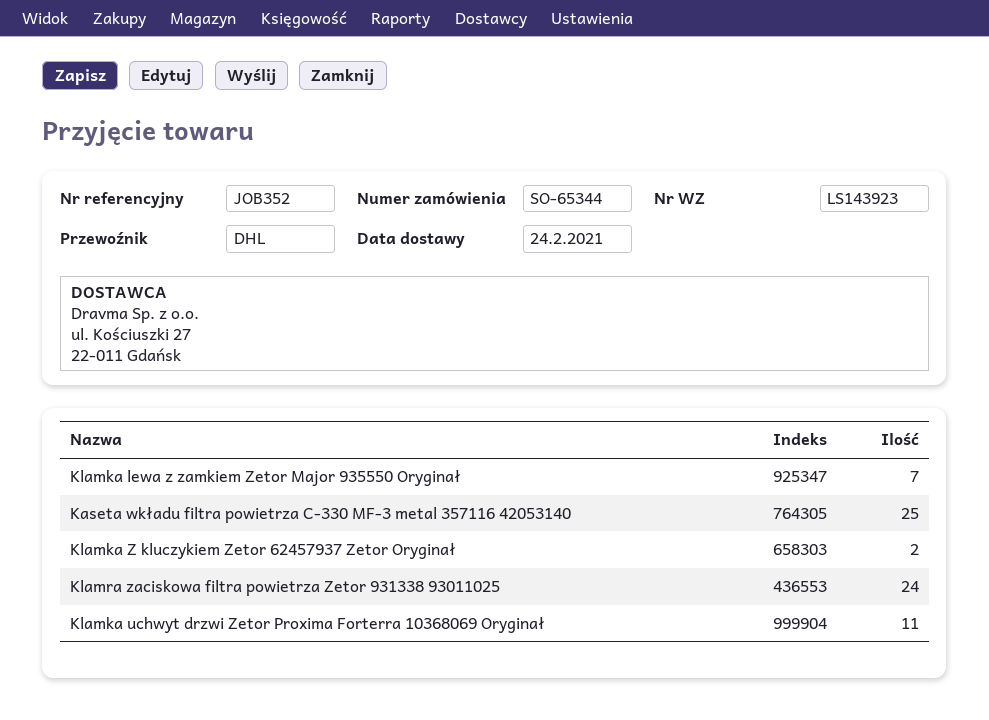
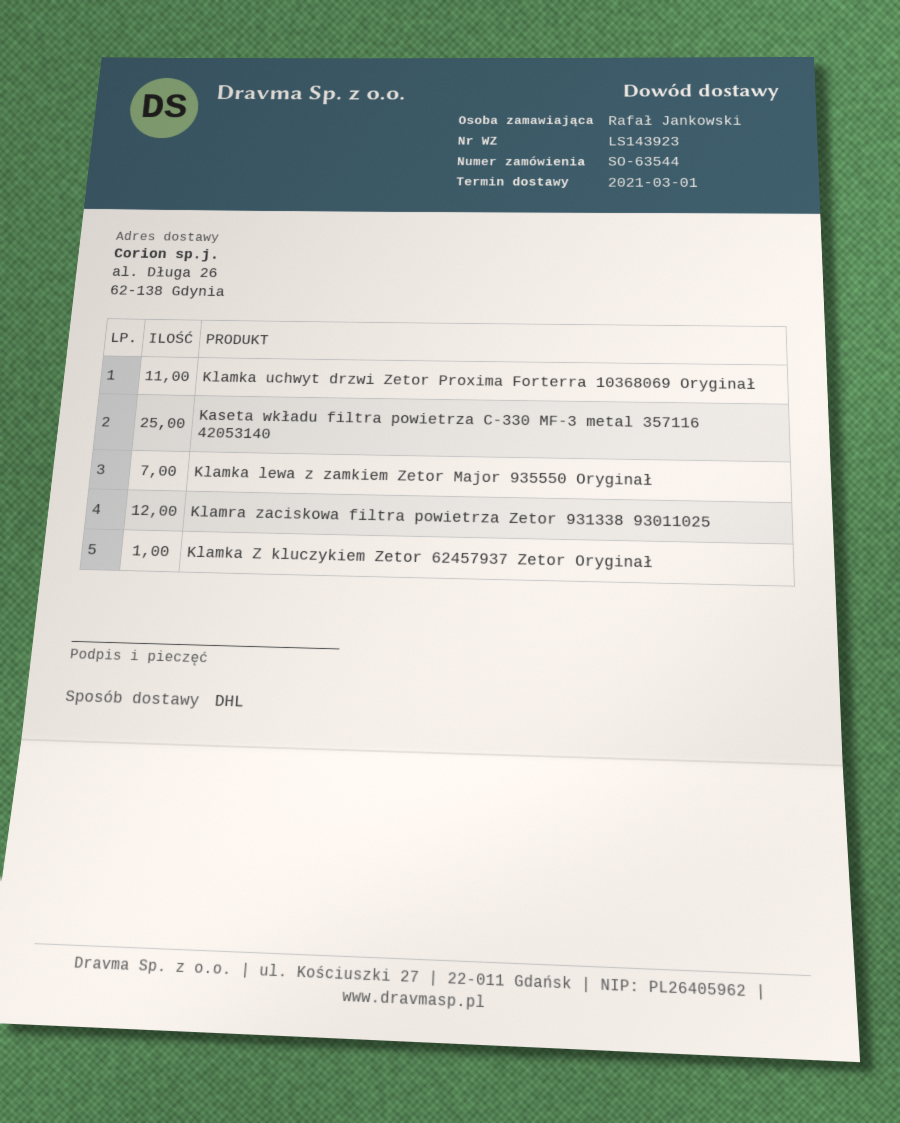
order number: SO-65344 -> SO-63544
delivery date: 2021-02-24 -> 2021-03-01
Klamka Z kluczykiem Zetor 62457937 Zetor Oryginał: 2 -> 1
Klamra zaciskowa filtra powietrza Zetor 931338 93011025: 24 -> 12

